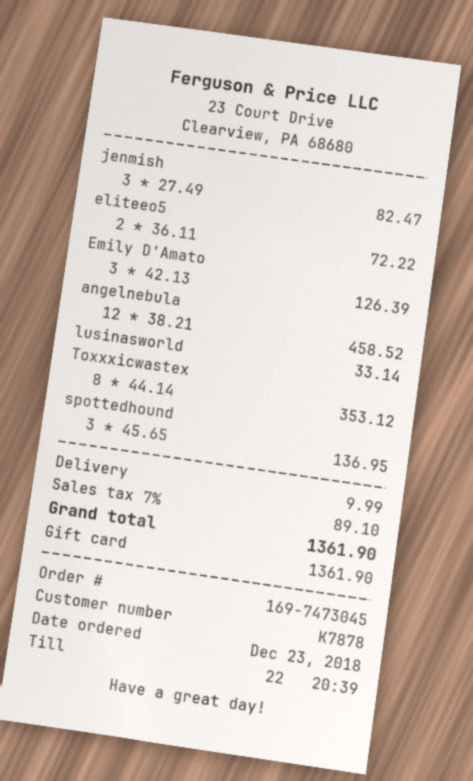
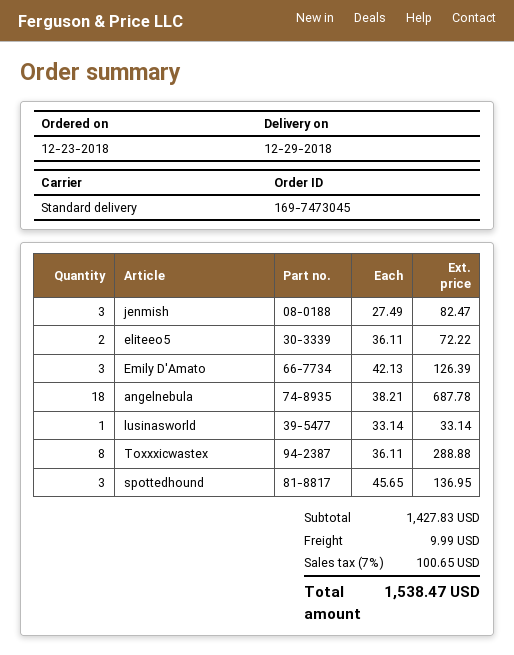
angelnebula: 12 x 38.21 = 458.52 -> 18 x 38.21 = 687.78
Toxxxicwastex: 8 x 44.14 = 353.12 -> 8 x 36.11 = 288.88
tax: 7% = 89.10 -> 7% = 100.65
total: 1361.90 -> 1538.47

